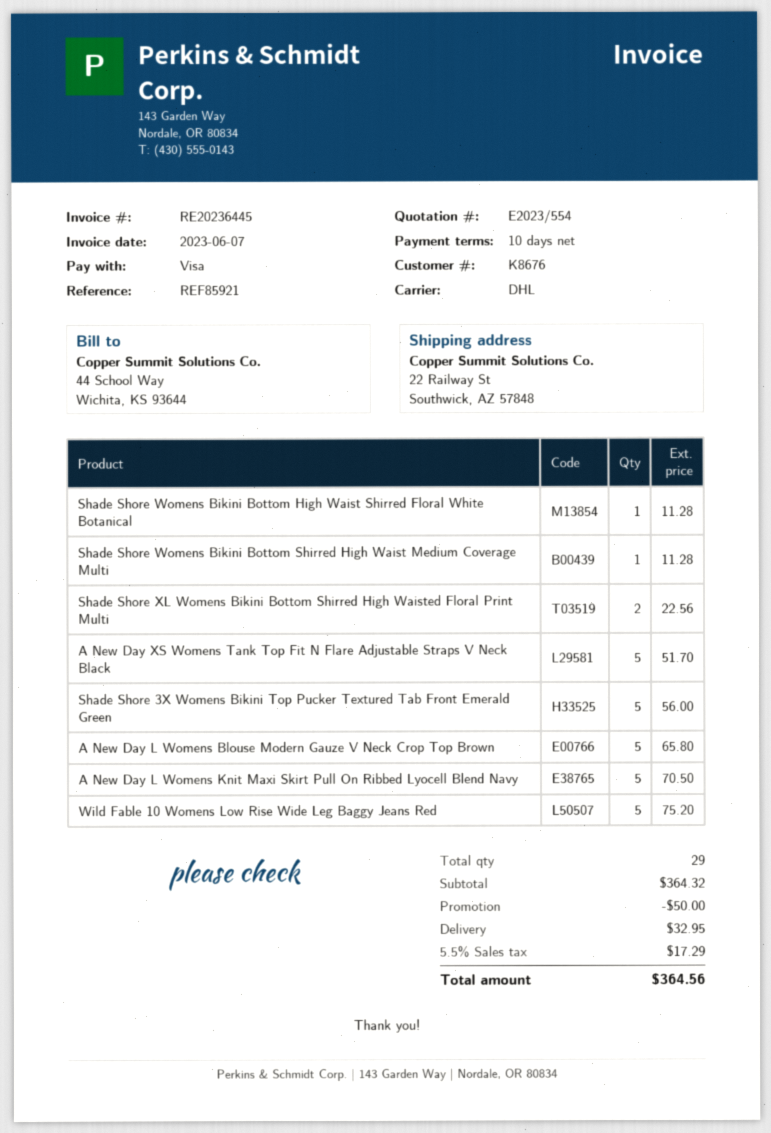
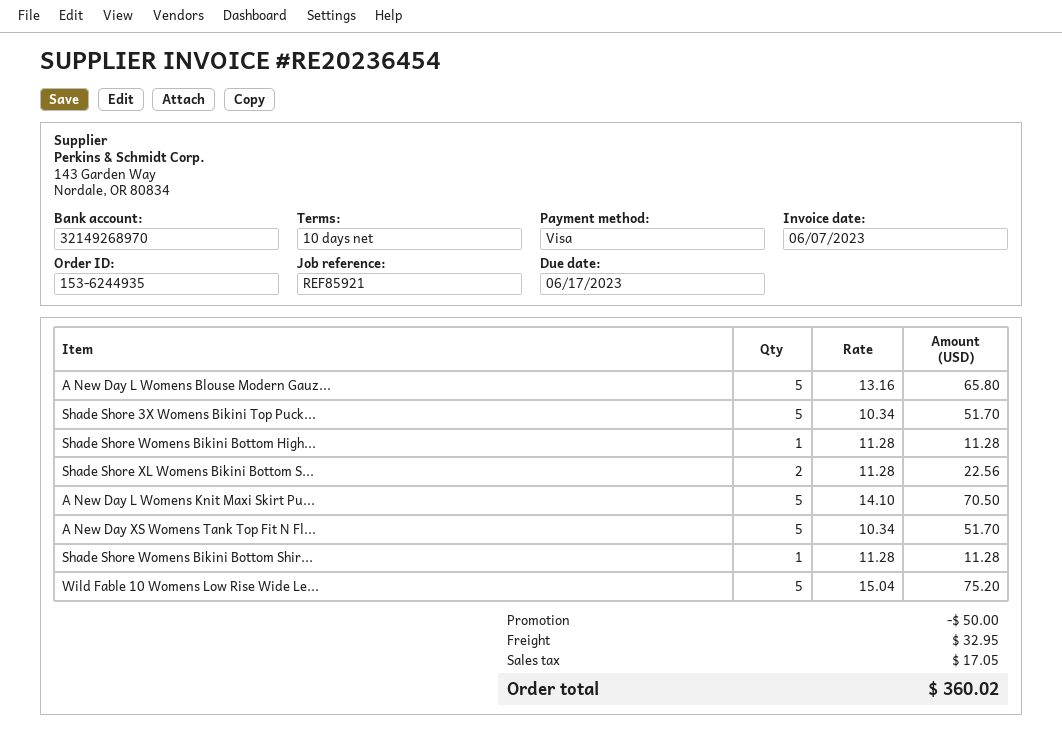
invoice number: RE20236445 -> RE20236454
Shade Shore 3X Womens Bikini Top Pucker Textured Tab Front Emerald Green: 5 for 56.00 -> 5 for 51.70
tax: 17.29 -> 17.05
total: 364.56 -> 360.02

